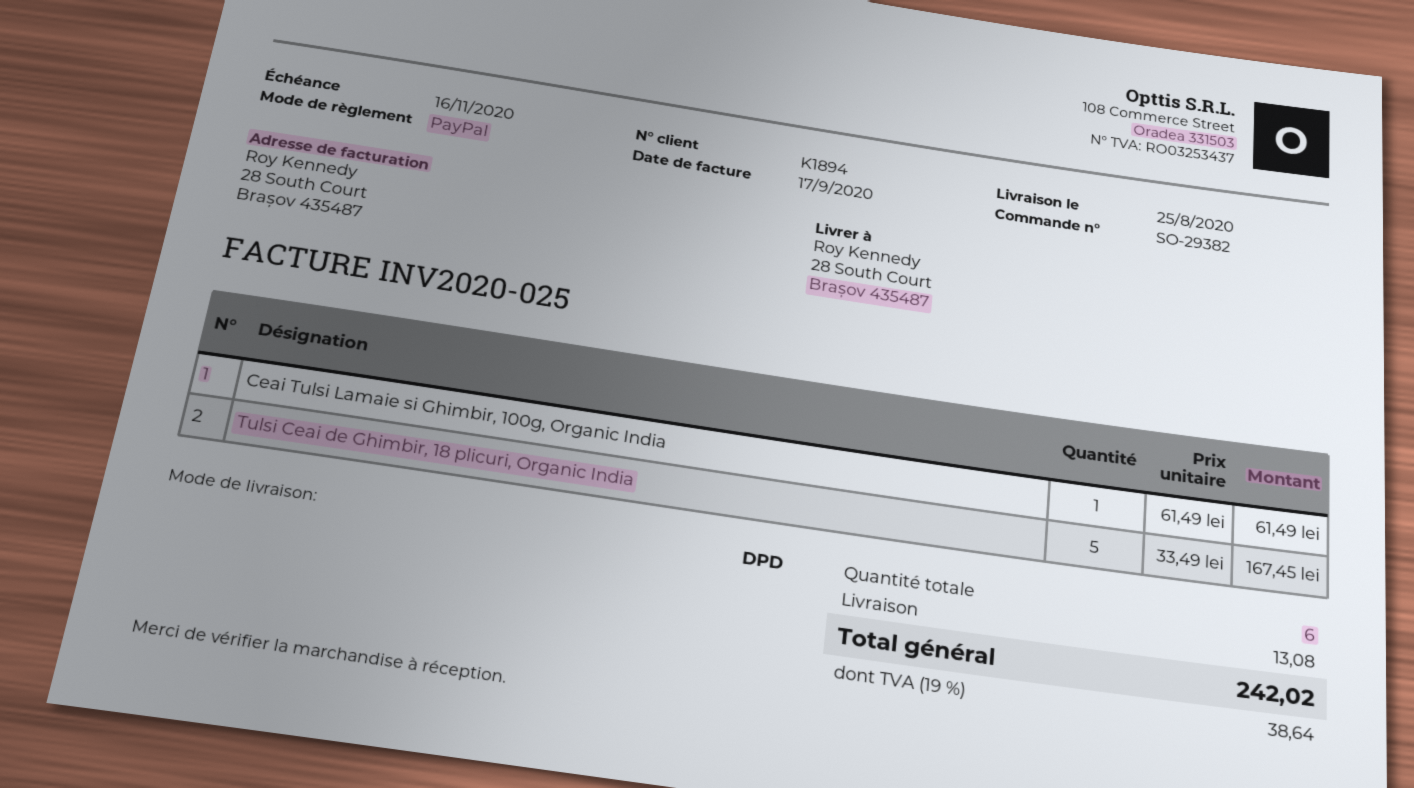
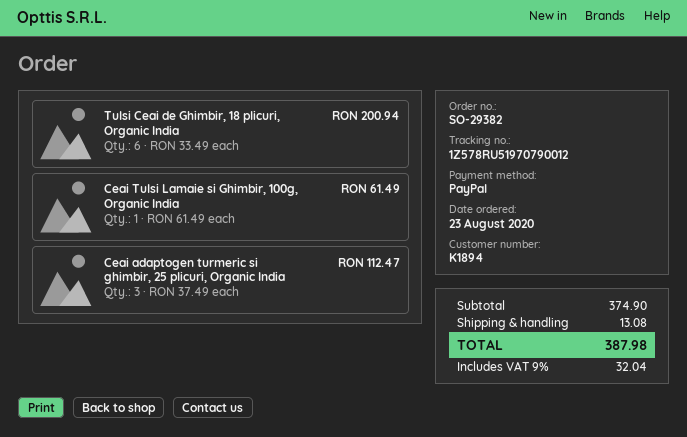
Tulsi Ceai de Ghimbir, 18 plicuri, Organic India: 5 x 33.49 = 167.45 -> 6 x 33.49 = 200.94
Ceai adaptogen turmeric si ghimbir, 25 plicuri, Organic India: none -> 3 x 37.49 = 112.47
tax: 19% = 38.64 -> 9% = 32.04
total: 242.02 -> 387.98

